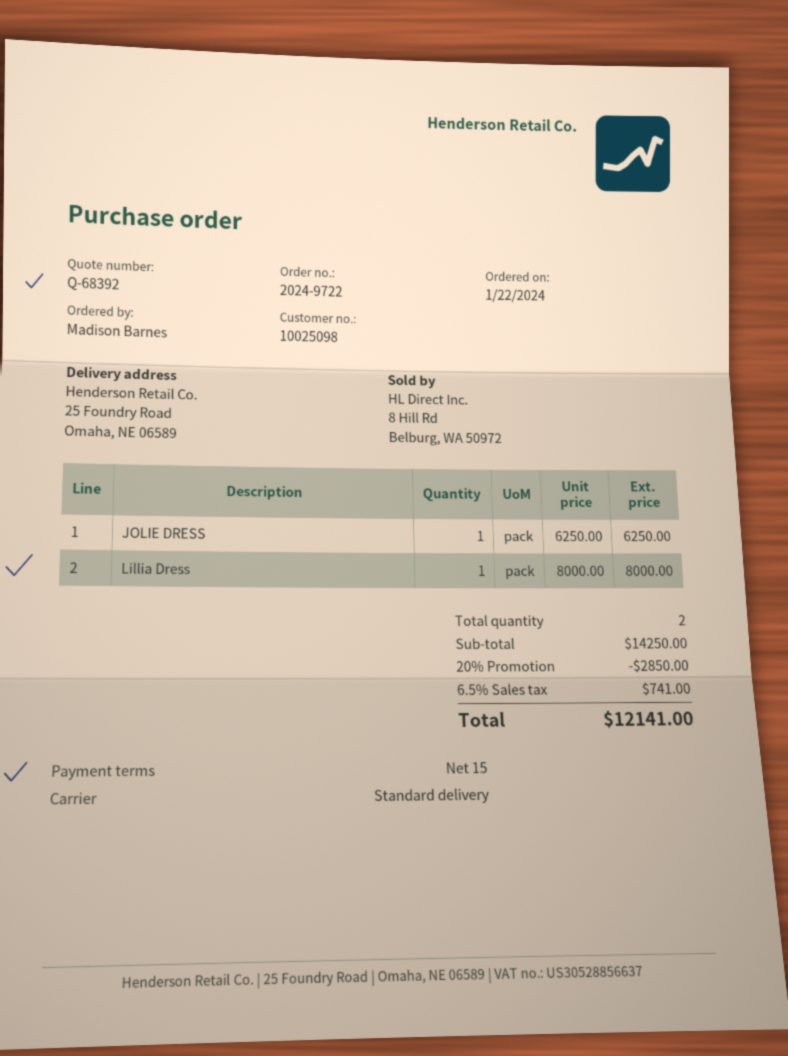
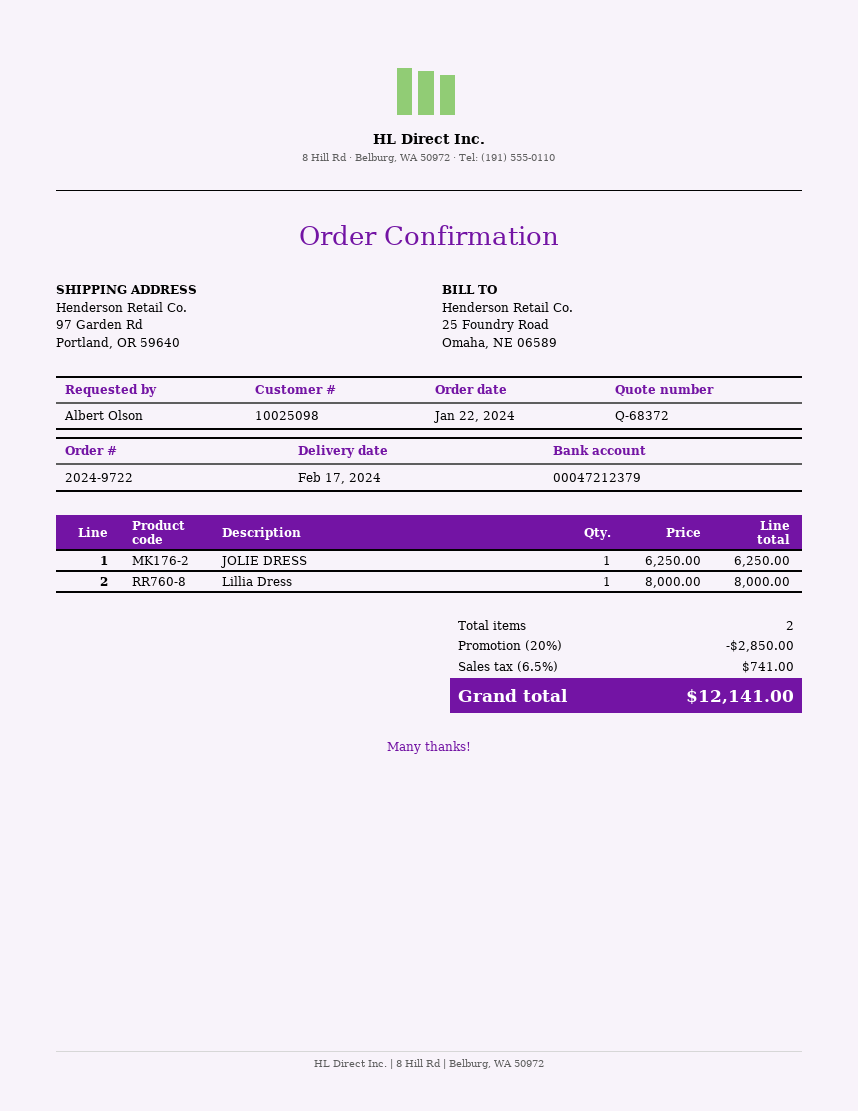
quote number: Q-68392 -> Q-68372
ordered by: Madison Barnes -> Albert Olson
ship to: 25 Foundry Road, Omaha, NE 06589 -> 97 Garden Rd, Portland, OR 59640

